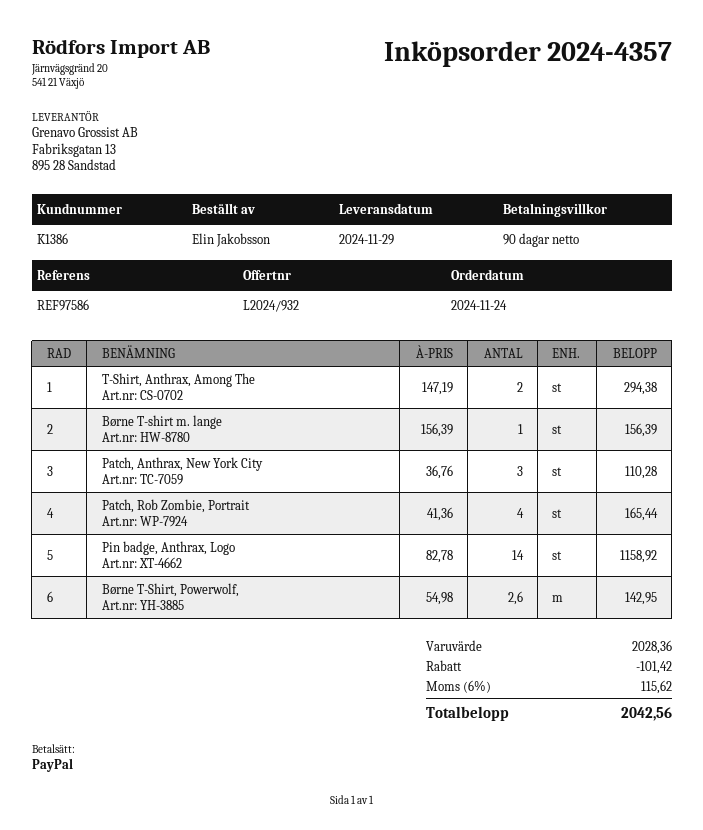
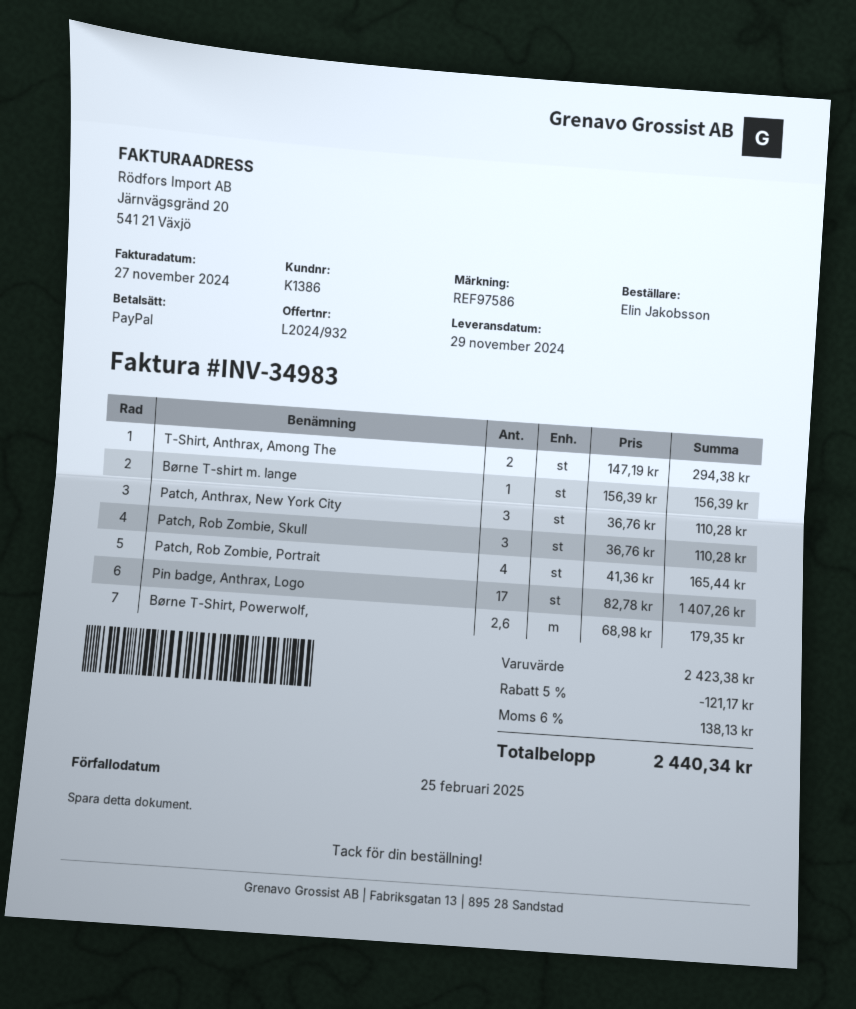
Pin badge, Anthrax, Logo: 14 x 82.78 = 1158.92 -> 17 x 82.78 = 1407.26
Børne T-Shirt, Powerwolf,: 2.6 x 54.98 = 142.95 -> 2.6 x 68.98 = 179.35
Patch, Rob Zombie, Skull: none -> 3 x 36.76 = 110.28
subtotal: 2028.36 -> 2423.38
discount: 101.42 -> 121.17
tax: 6% = 115.62 -> 6% = 138.13
total: 2042.56 -> 2440.34

